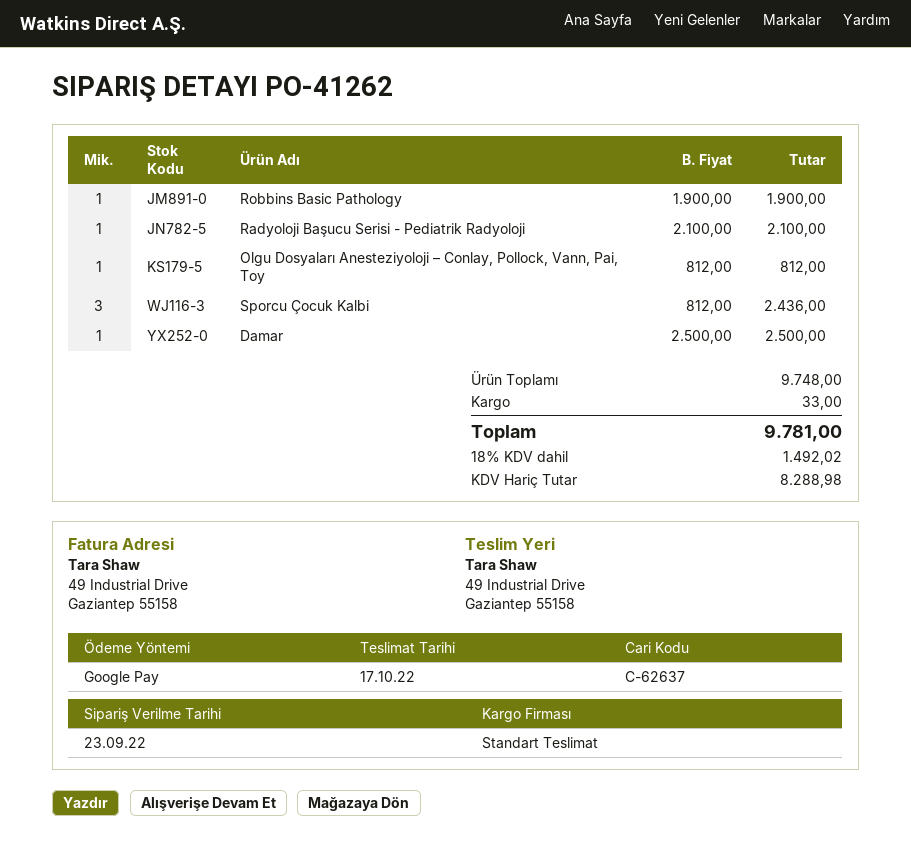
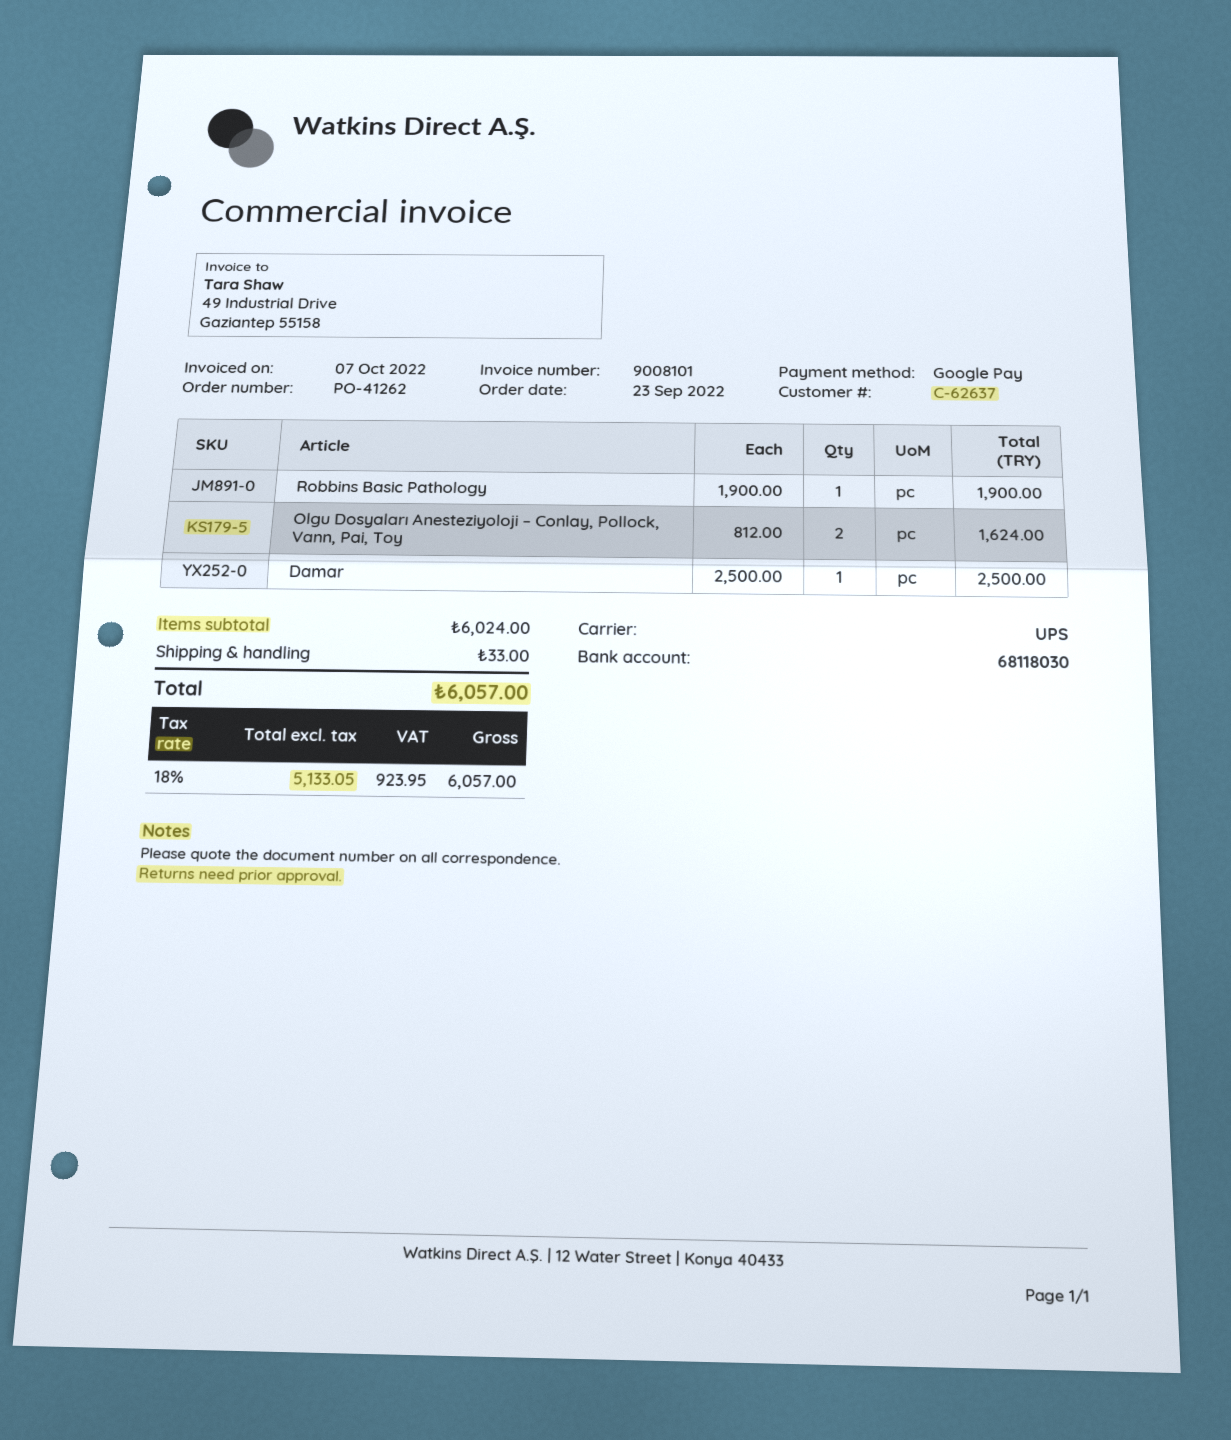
shipping method: standard -> UPS
Radyoloji Başucu Serisi - Pediatrik Radyoloji: 1 x 2100.00 = 2100.00 -> none
Olgu Dosyaları Anesteziyoloji – Conlay, Pollock, Vann, Pai, Toy: 1 x 812.00 = 812.00 -> 2 x 812.00 = 1624.00
Sporcu Çocuk Kalbi: 3 x 812.00 = 2436.00 -> none
subtotal: 9748.00 -> 6024.00
net: 8288.98 -> 5133.05
tax: 18% = 1492.02 -> 18% = 923.95
total: 9781.00 -> 6057.00

